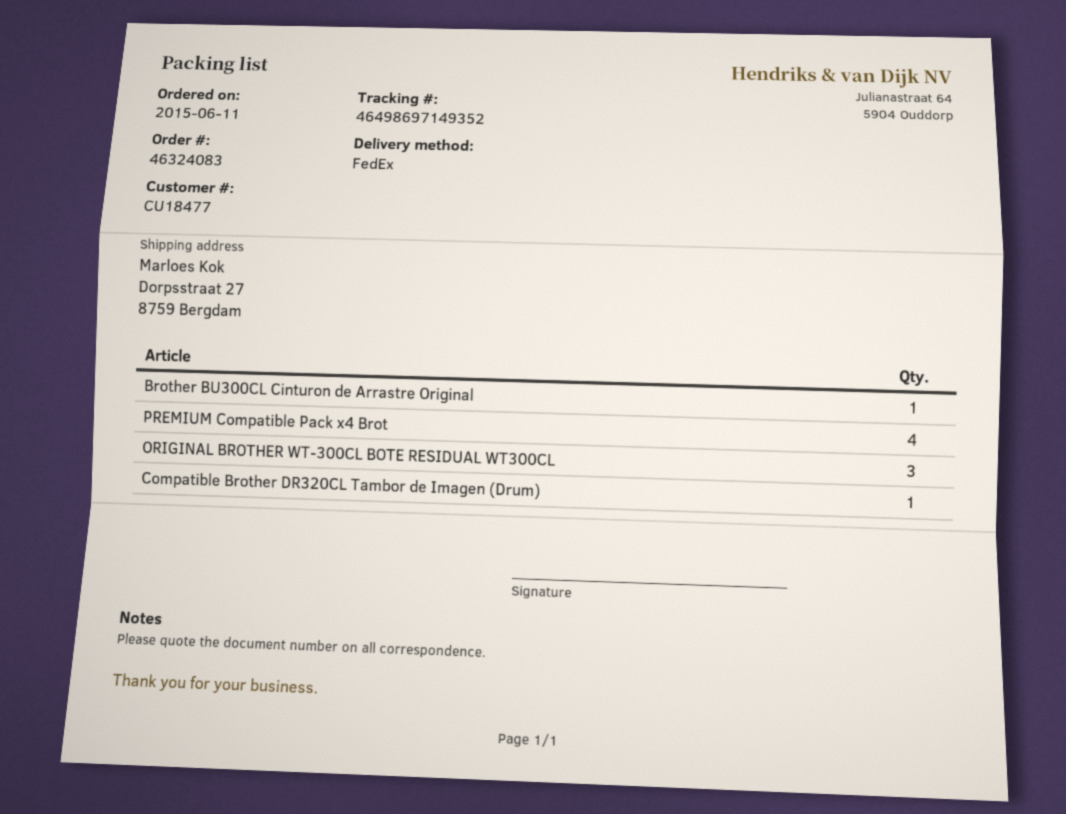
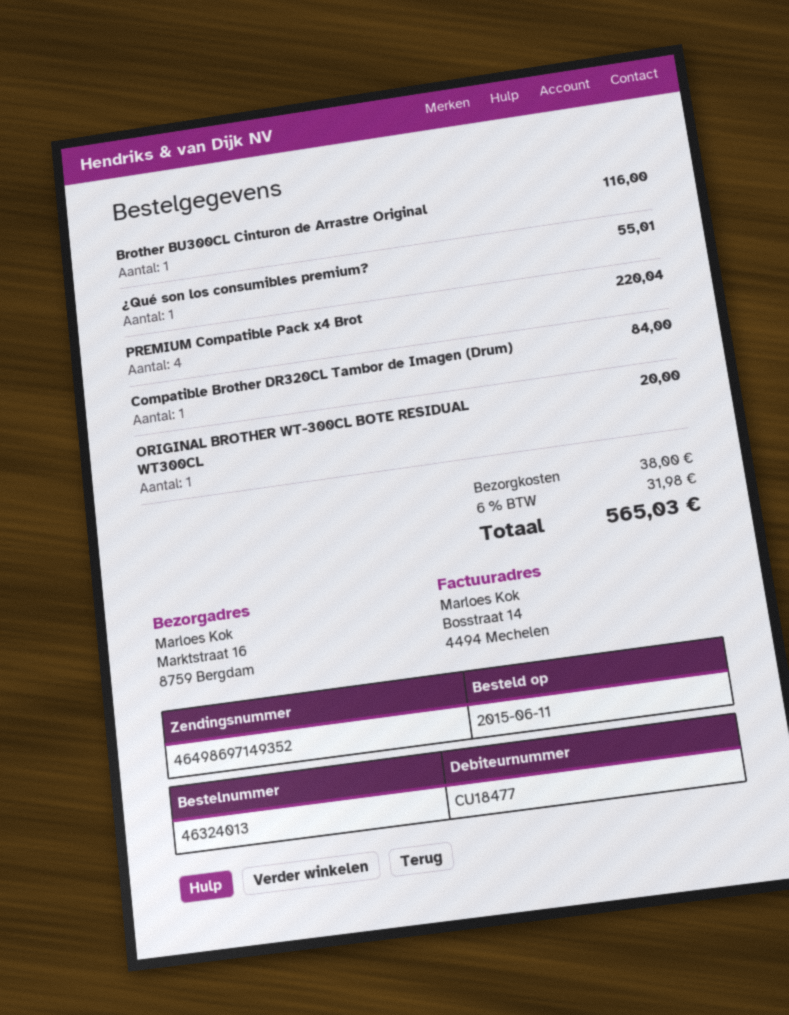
order number: 46324083 -> 46324013
ship to: Dorpsstraat 27, 8759 Bergdam -> Marktstraat 16, 8759 Bergdam
ORIGINAL BROTHER WT-300CL BOTE RESIDUAL WT300CL: 3 -> 1
¿Qué son los consumibles premium?: none -> 1

